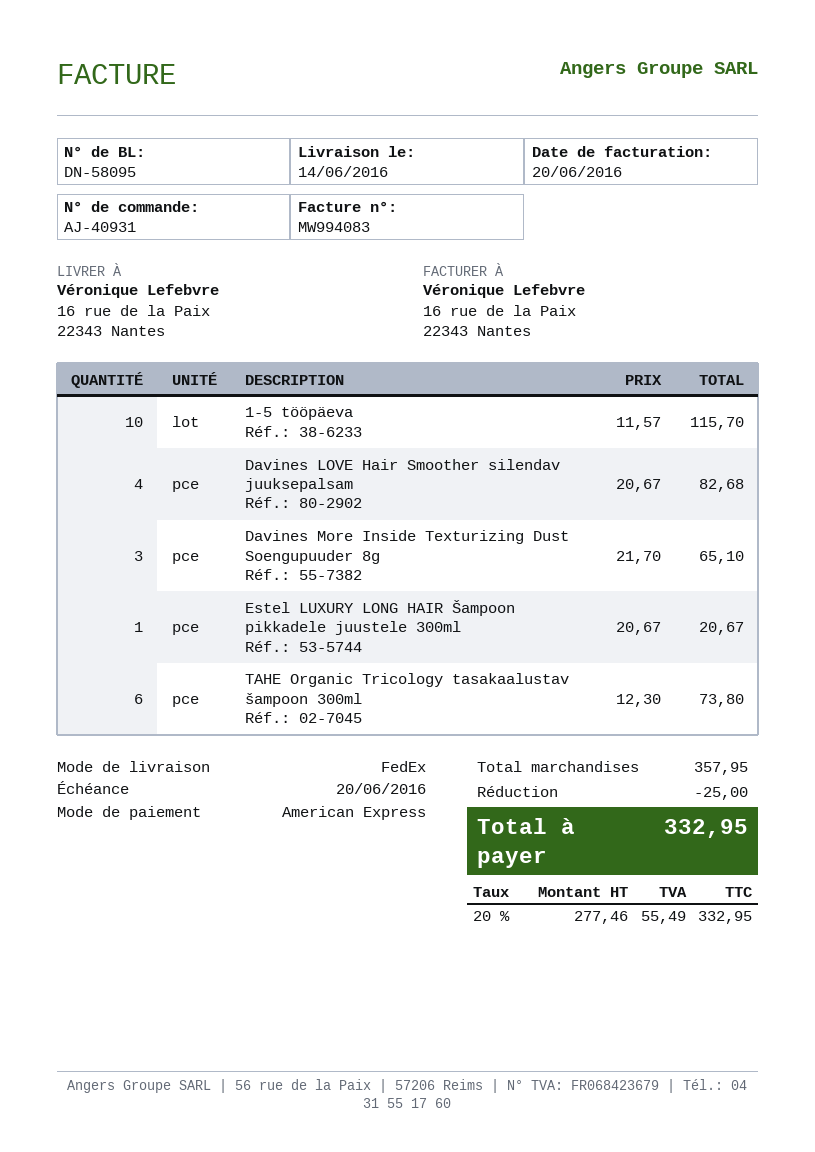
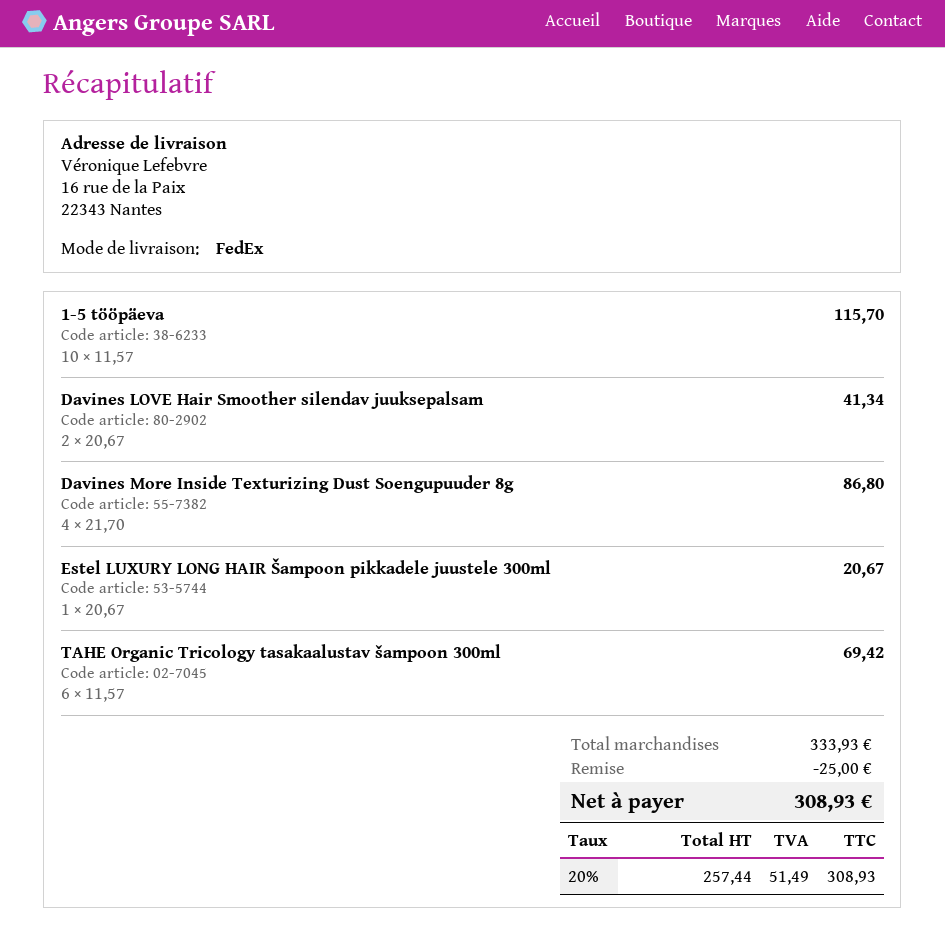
Davines LOVE Hair Smoother silendav juuksepalsam: 4 x 20.67 = 82.68 -> 2 x 20.67 = 41.34
Davines More Inside Texturizing Dust Soengupuuder 8g: 3 x 21.70 = 65.10 -> 4 x 21.70 = 86.80
TAHE Organic Tricology tasakaalustav šampoon 300ml: 6 x 12.30 = 73.80 -> 6 x 11.57 = 69.42
subtotal: 357.95 -> 333.93
net: 277.46 -> 257.44
tax: 20% = 55.49 -> 20% = 51.49
total: 332.95 -> 308.93

